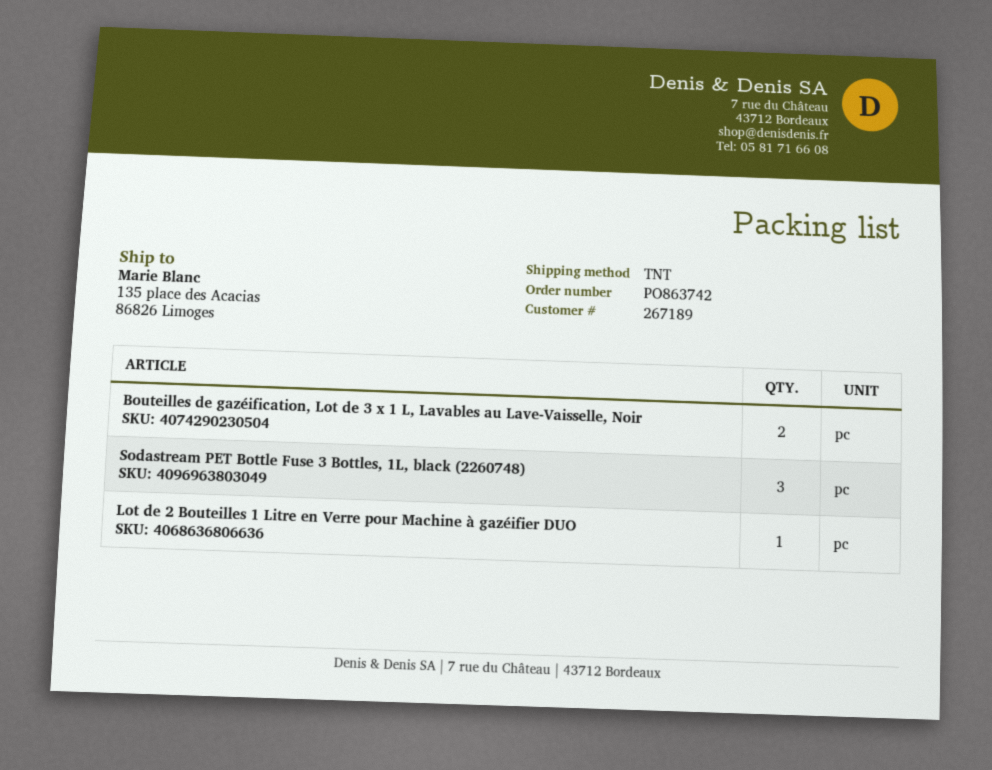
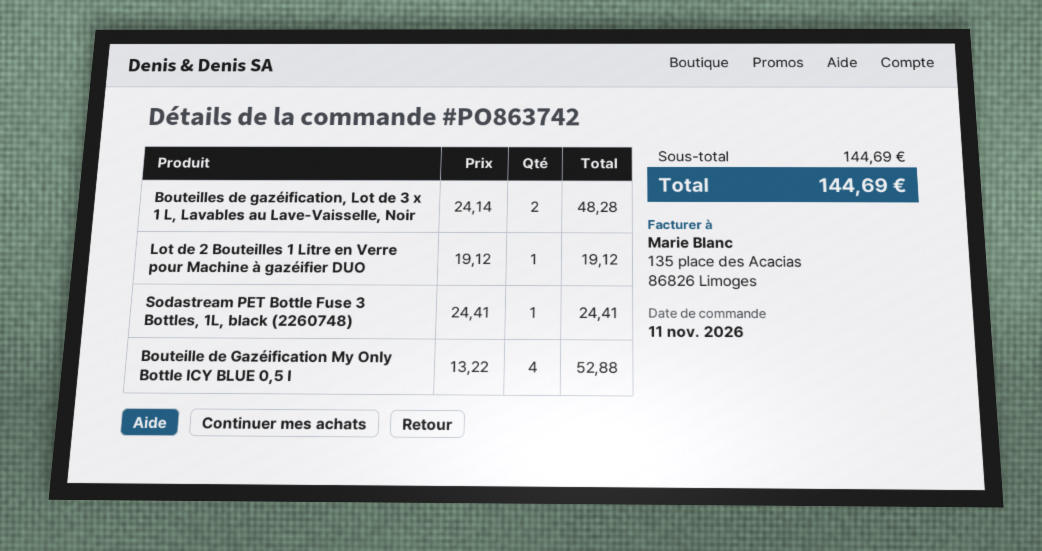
Sodastream PET Bottle Fuse 3 Bottles, 1L, black (2260748): 3 -> 1
Bouteille de Gazéification My Only Bottle ICY BLUE 0,5 l: none -> 4

